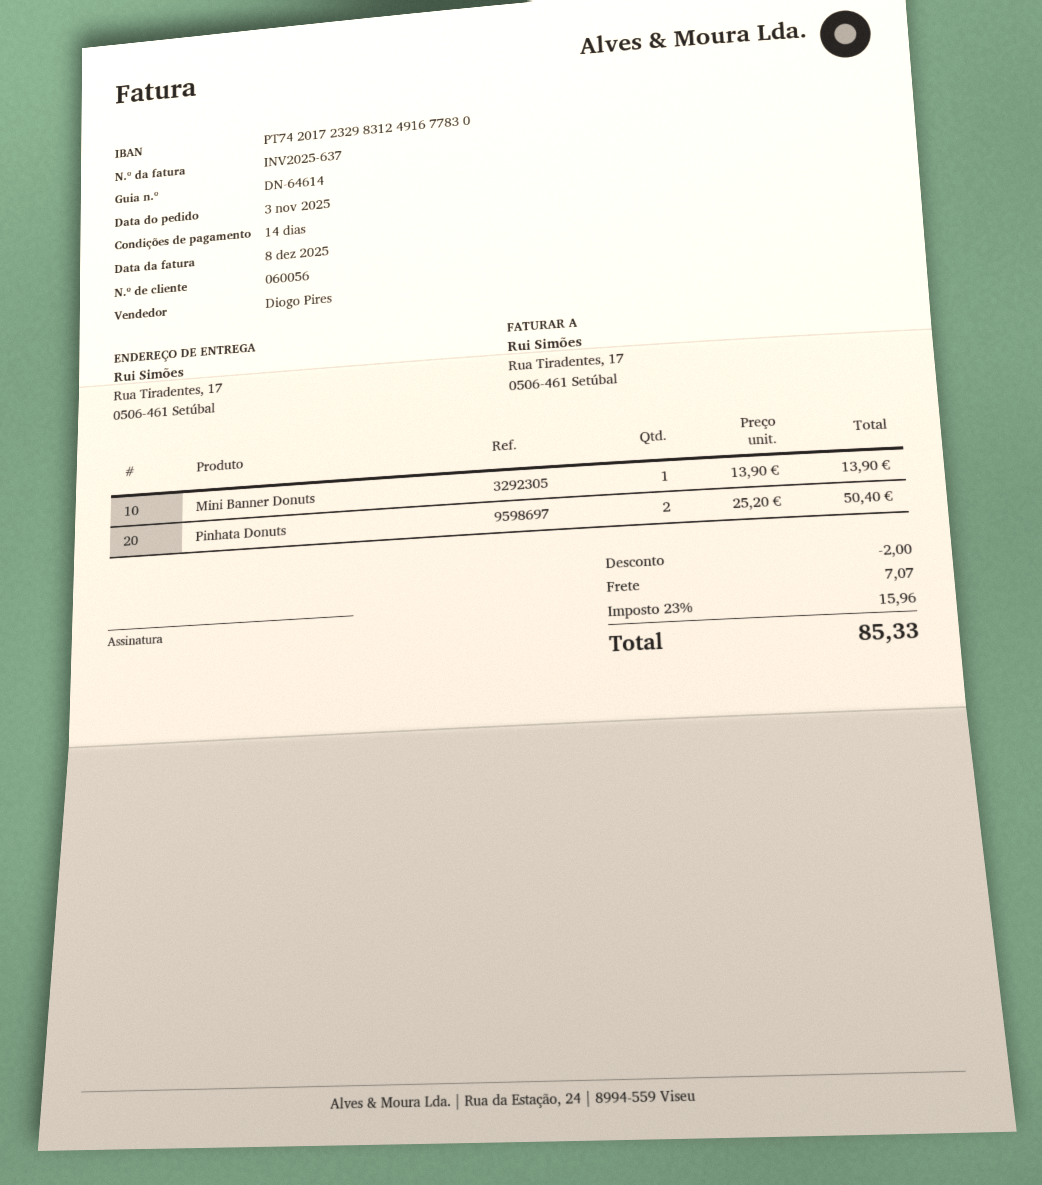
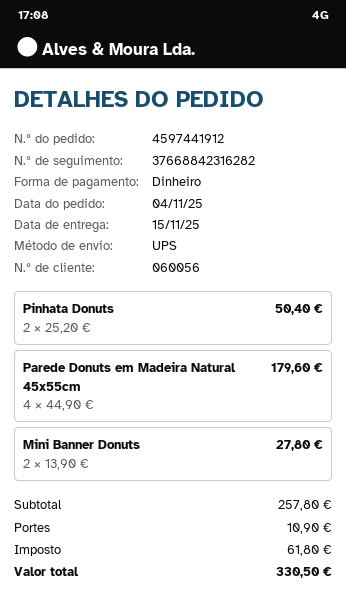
order date: 2025-11-03 -> 2025-11-04
Mini Banner Donuts: 1 x 13.90 = 13.90 -> 2 x 13.90 = 27.80
Parede Donuts em Madeira Natural 45x55cm: none -> 4 x 44.90 = 179.60
discount: 2.00 -> none
shipping: 7.07 -> 10.90
tax: 15.96 -> 61.80
total: 85.33 -> 330.50

